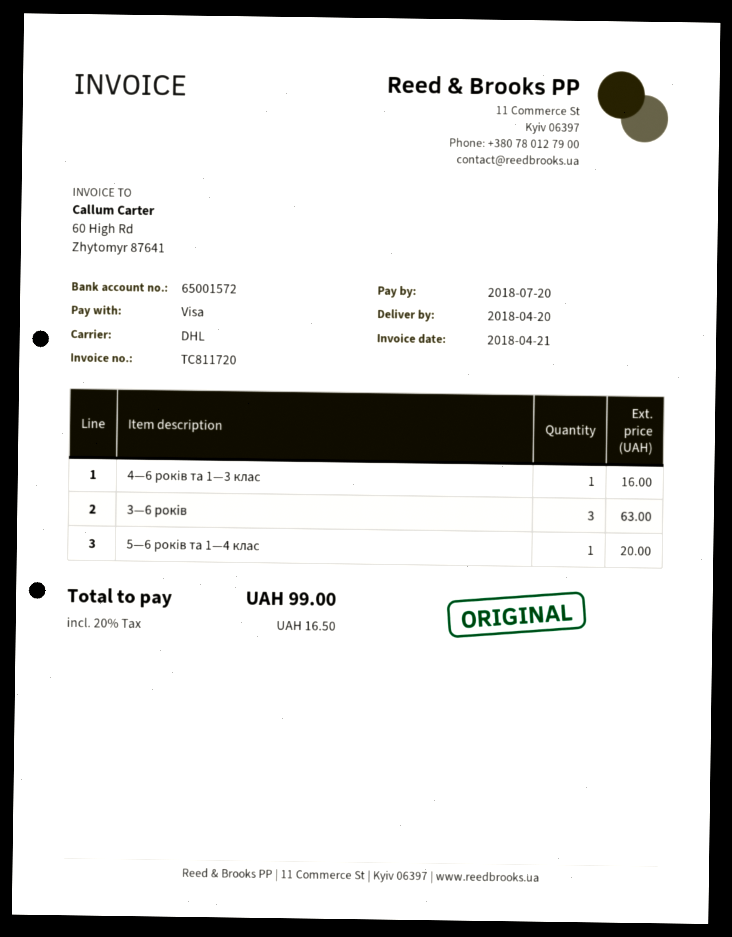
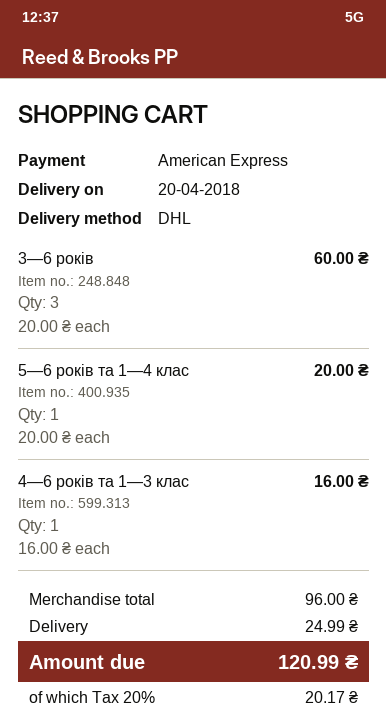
payment method: Visa -> American Express
3—6 років: 3 for 63.00 -> 3 for 60.00
shipping: none -> 24.99
tax: 20% = 16.50 -> 20% = 20.17
total: 99.00 -> 120.99

